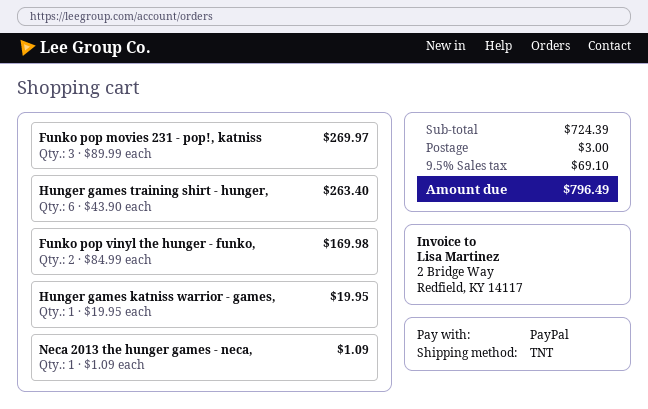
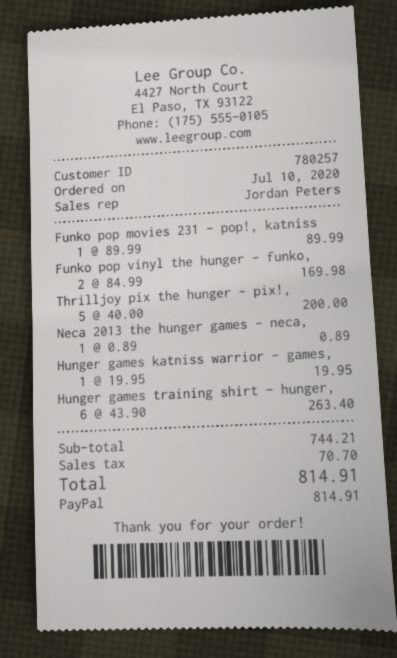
Funko pop movies 231 - pop!, katniss: 3 x 89.99 = 269.97 -> 1 x 89.99 = 89.99
Neca 2013 the hunger games - neca,: 1 x 1.09 = 1.09 -> 1 x 0.89 = 0.89
Thrilljoy pix the hunger - pix!,: none -> 5 x 40.00 = 200.00
subtotal: 724.39 -> 744.21
shipping: 3.00 -> none
tax: 69.10 -> 70.70
total: 796.49 -> 814.91

